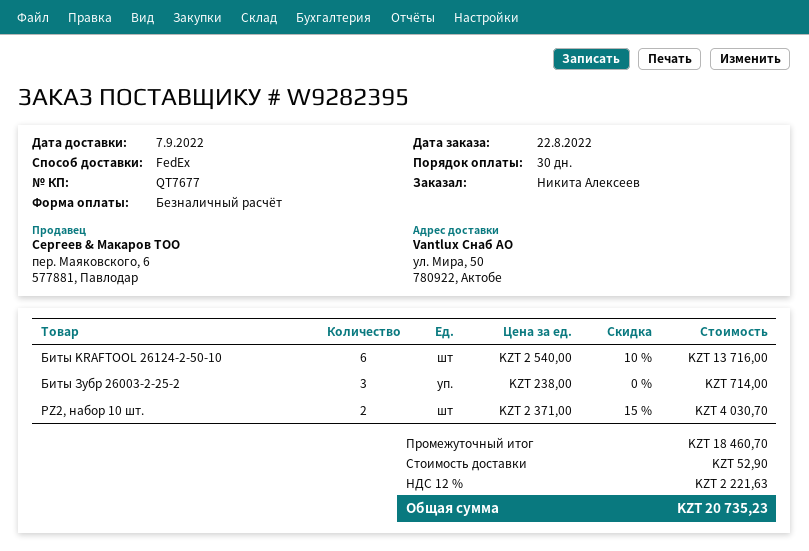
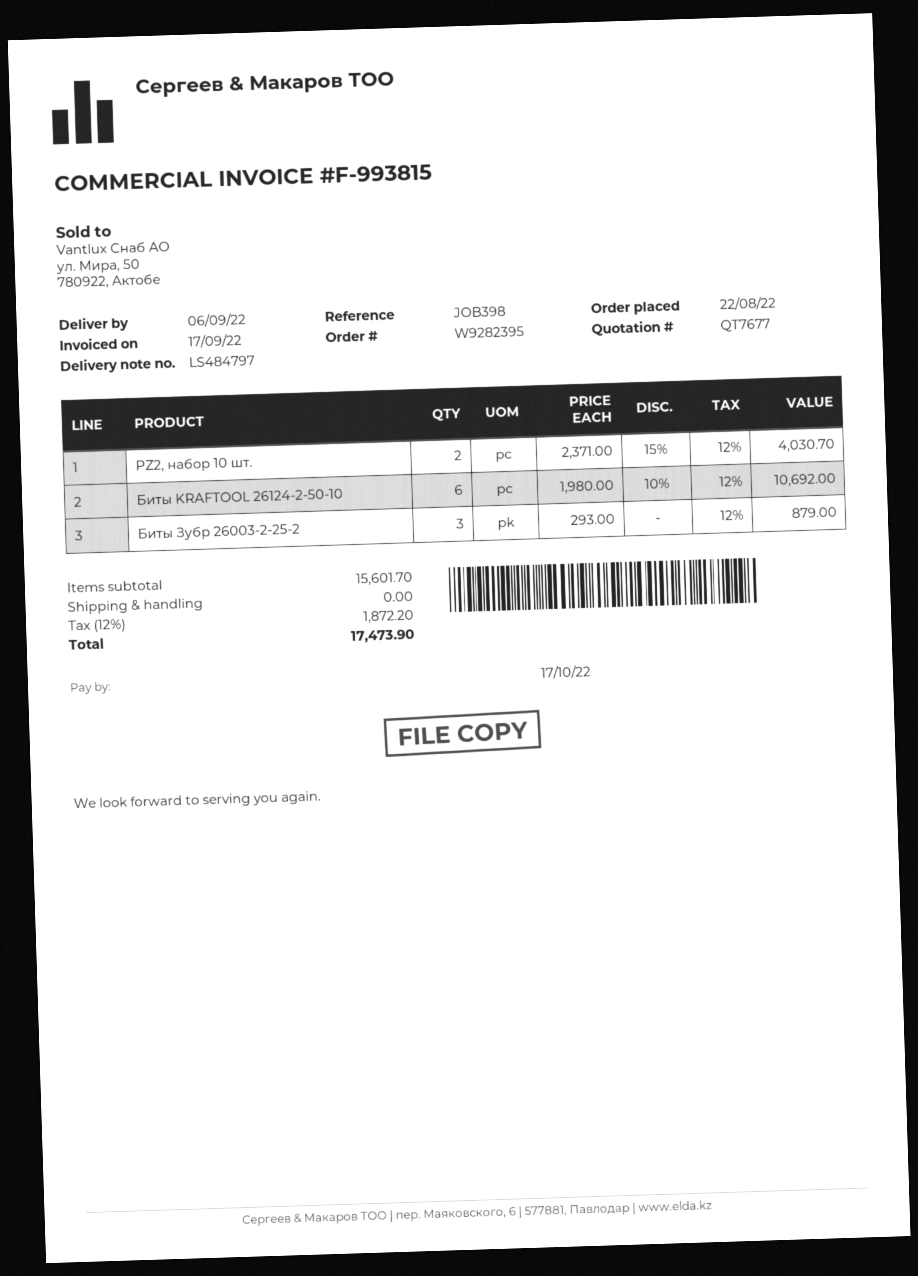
delivery date: 2022-09-07 -> 2022-09-06
Биты KRAFTOOL 26124-2-50-10: 6 x 2540.00 - 10% = 13716.00 -> 6 x 1980.00 - 10% = 10692.00
Биты Зубр 26003-2-25-2: 3 x 238.00 = 714.00 -> 3 x 293.00 = 879.00
subtotal: 18460.70 -> 15601.70
shipping: 52.90 -> 0.00
tax: 12% = 2221.63 -> 12% = 1872.20
total: 20735.23 -> 17473.90

